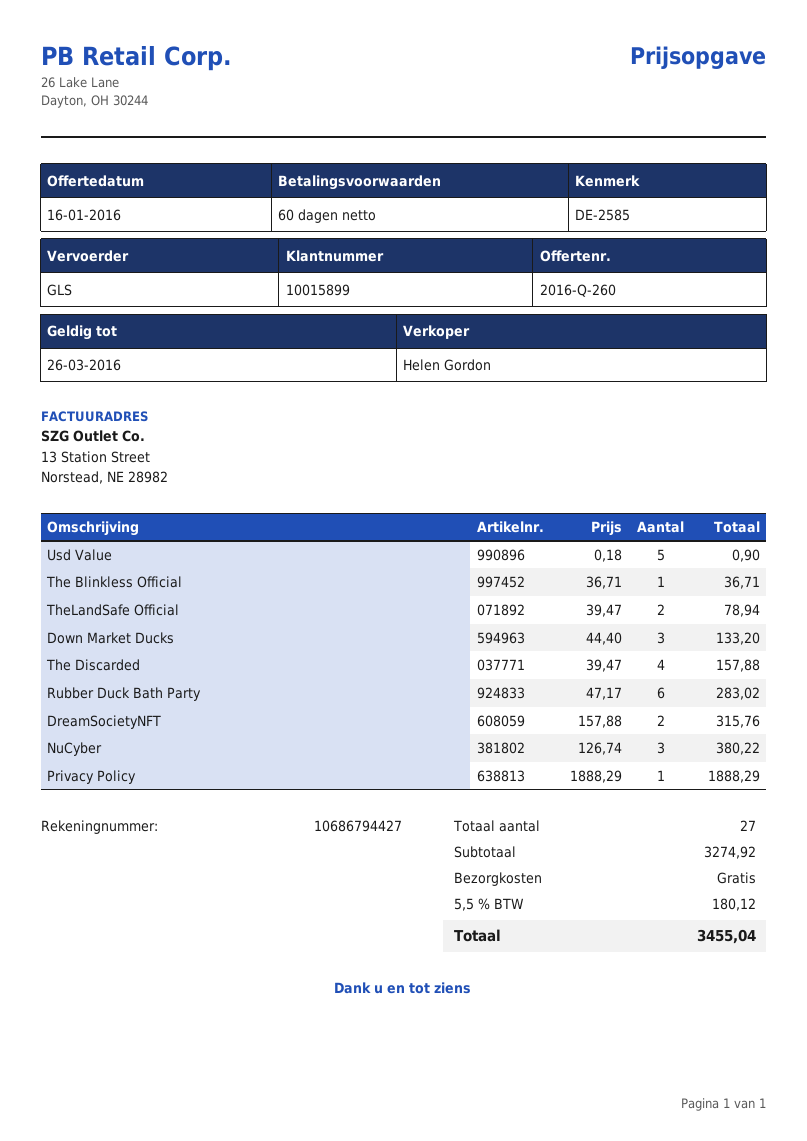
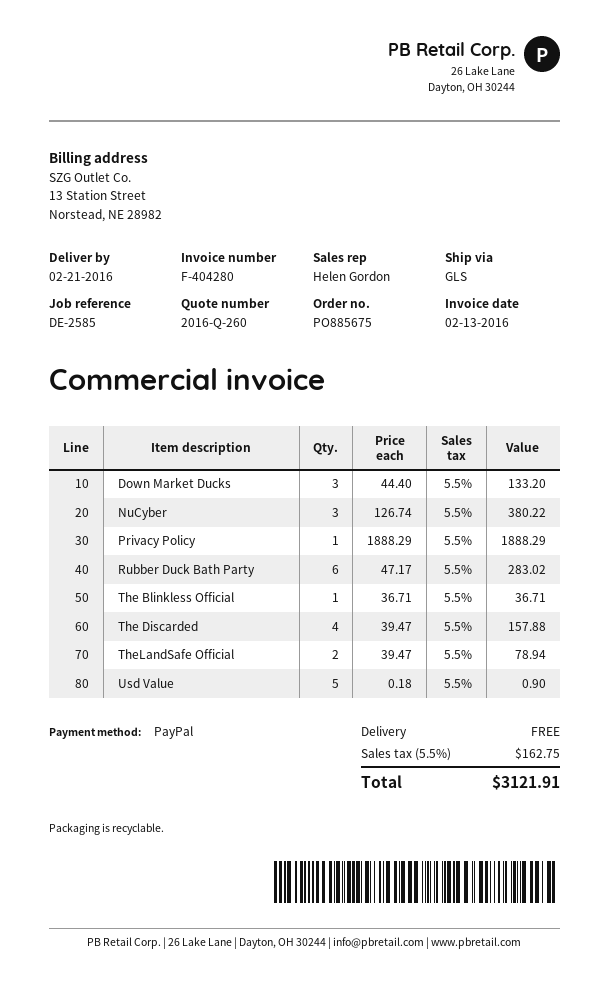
DreamSocietyNFT: 2 x 157.88 = 315.76 -> none
tax: 5.5% = 180.12 -> 5.5% = 162.75
total: 3455.04 -> 3121.91

